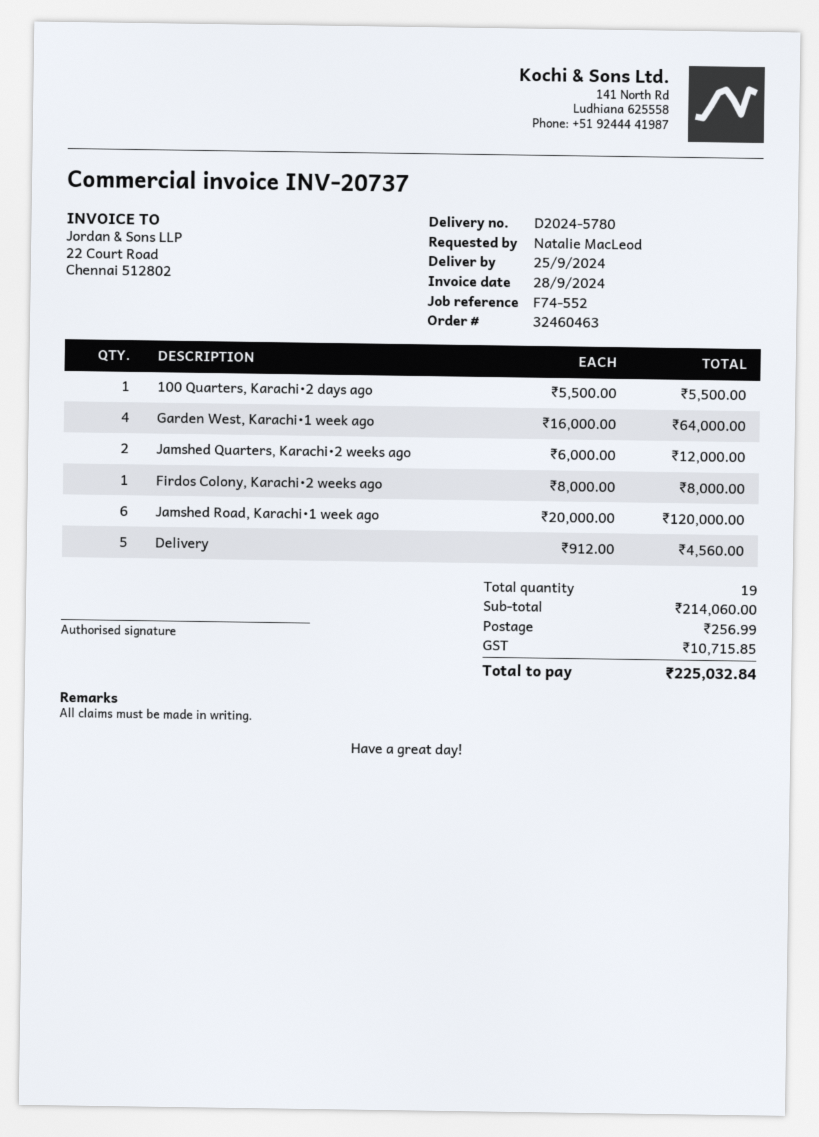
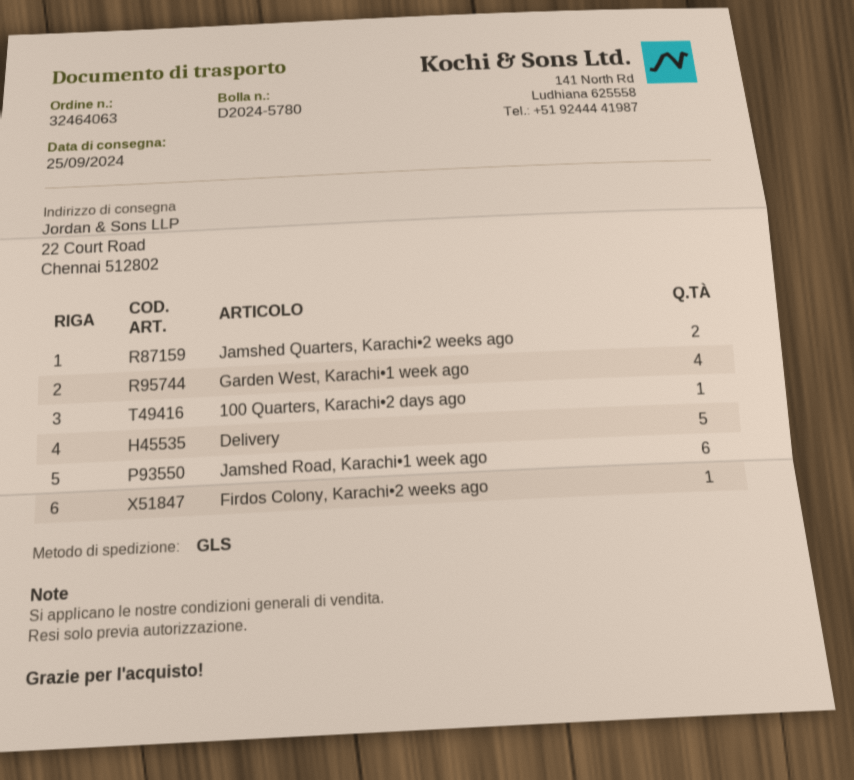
order number: 32460463 -> 32464063

